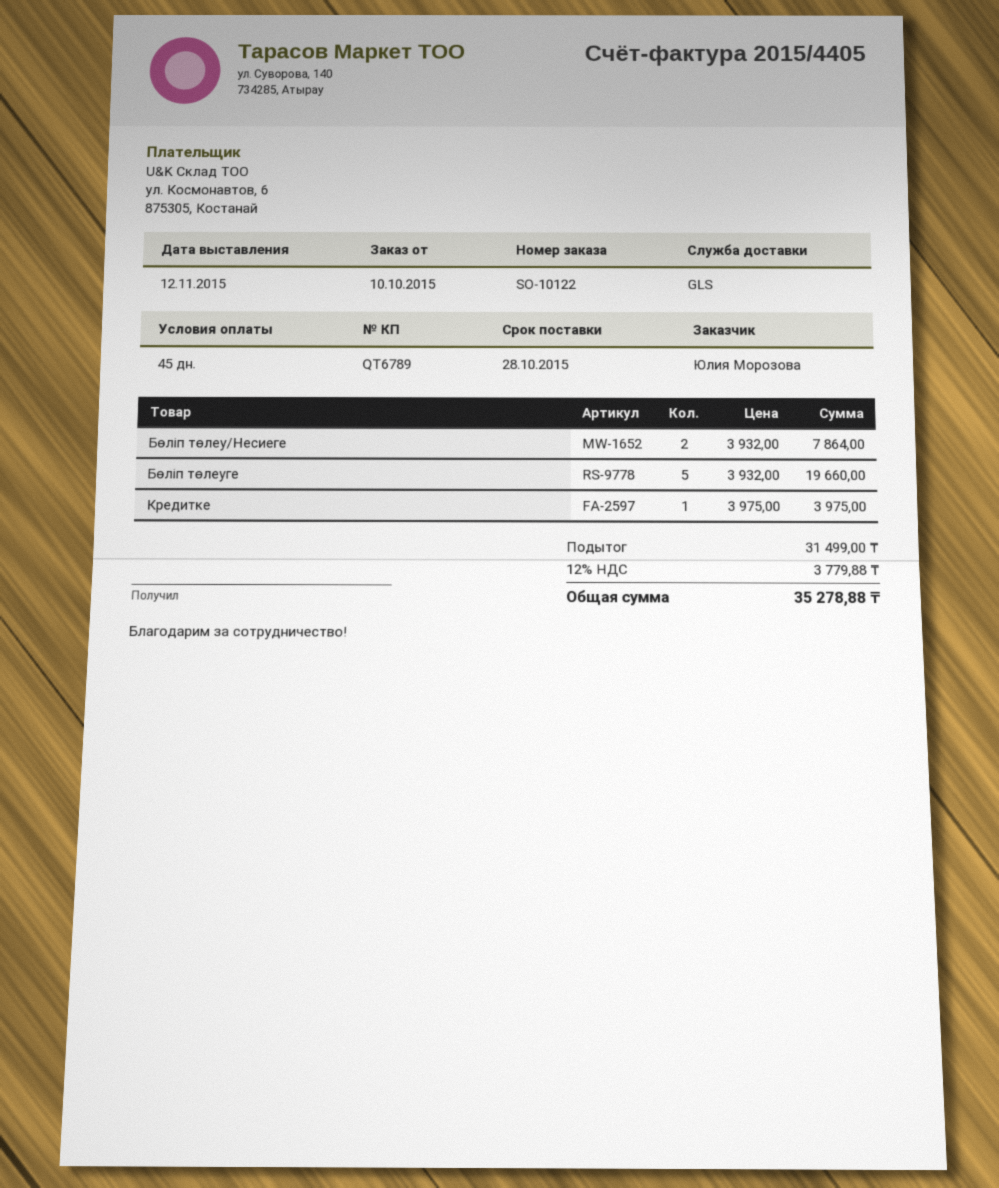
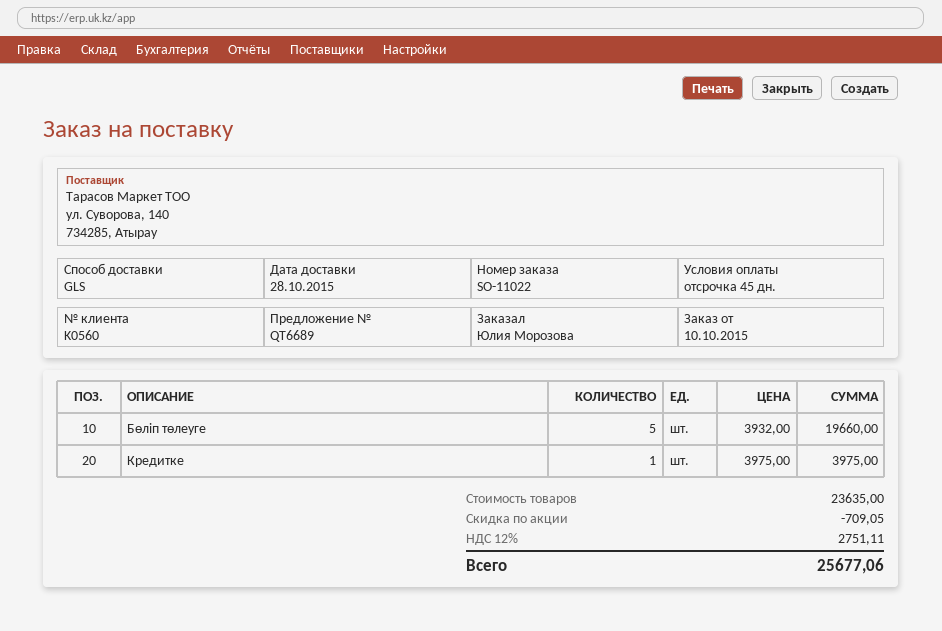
quote number: QT6789 -> QT6689
order number: SO-10122 -> SO-11022
Бөліп төлеу/Несиеге: 2 x 3932.00 = 7864.00 -> none
subtotal: 31499.00 -> 23635.00
discount: none -> 709.05
tax: 12% = 3779.88 -> 12% = 2751.11
total: 35278.88 -> 25677.06

